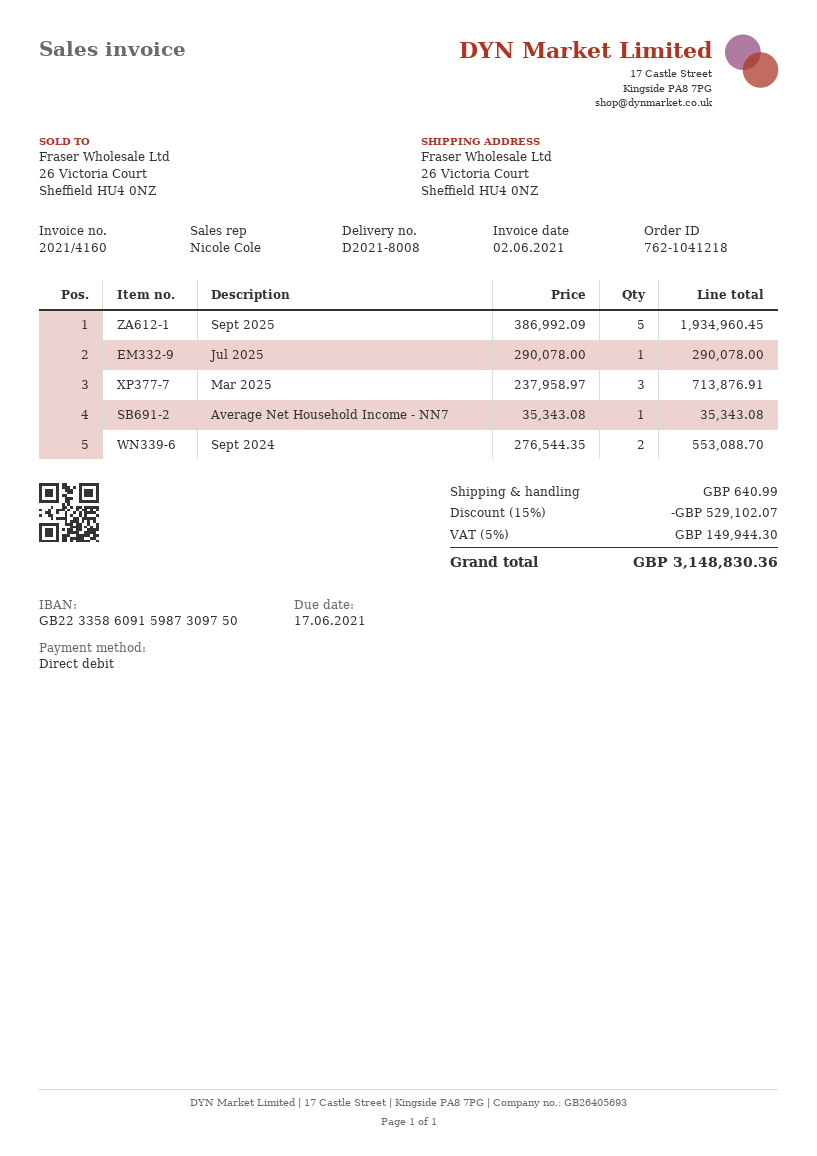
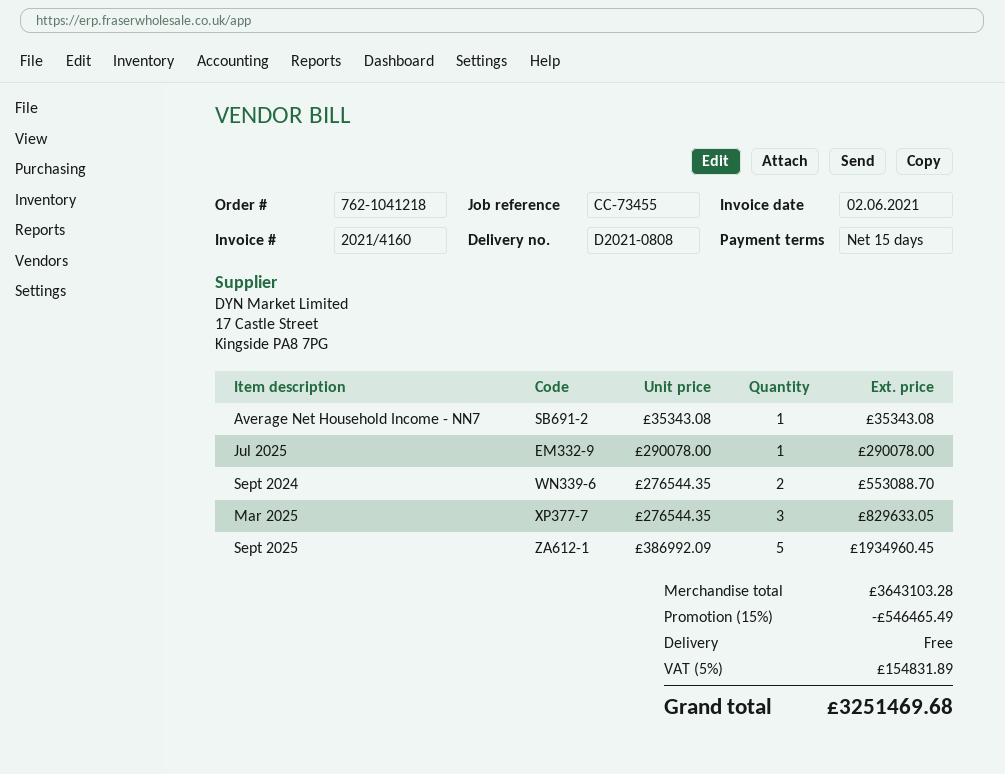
delivery note number: D2021-8008 -> D2021-0808
Mar 2025: 3 x 237958.97 = 713876.91 -> 3 x 276544.35 = 829633.05
discount: 15% = 529102.07 -> 15% = 546465.49
shipping: 640.99 -> 0.00
tax: 5% = 149944.30 -> 5% = 154831.89
total: 3148830.36 -> 3251469.68

